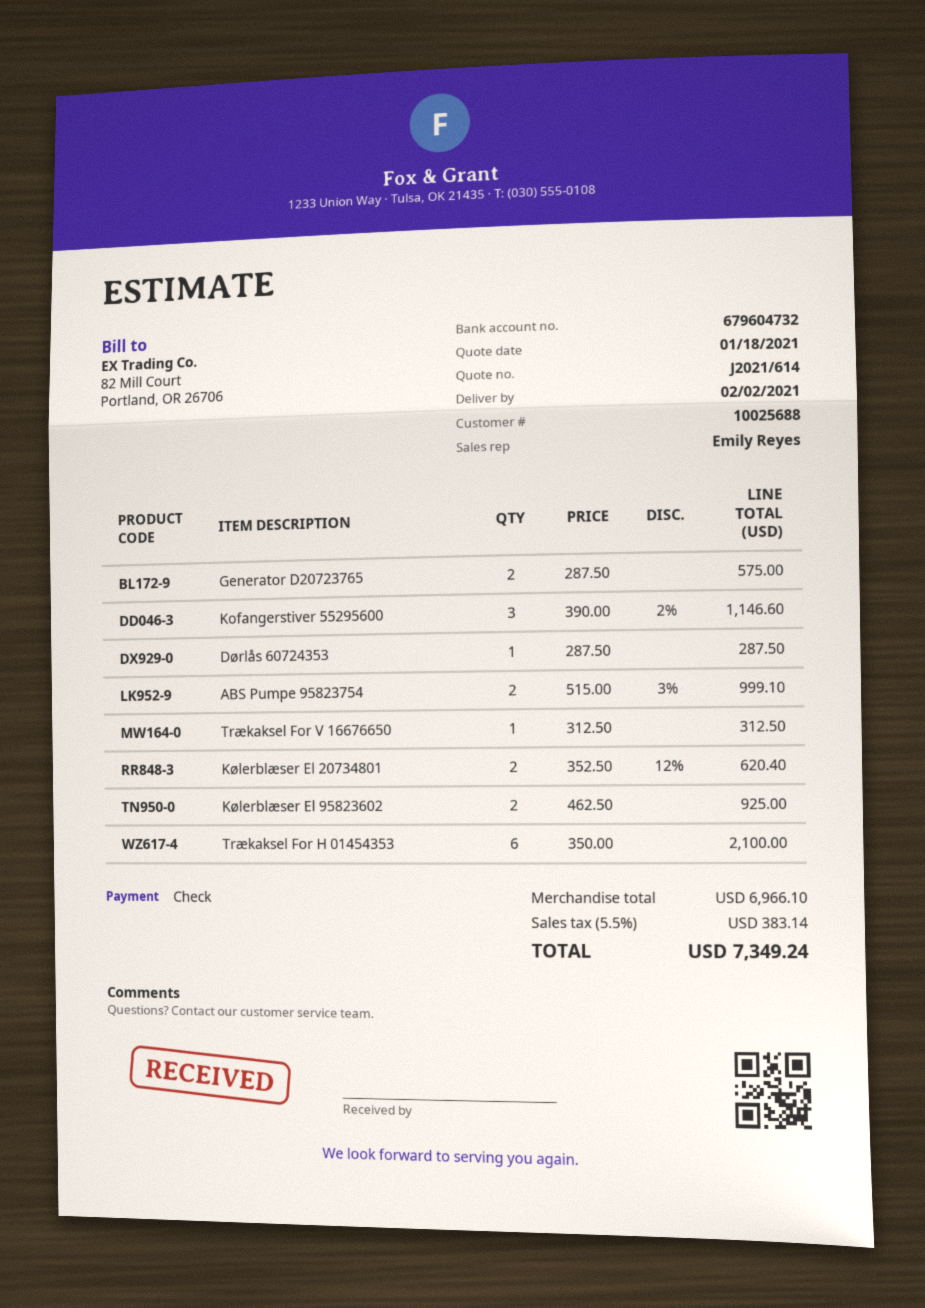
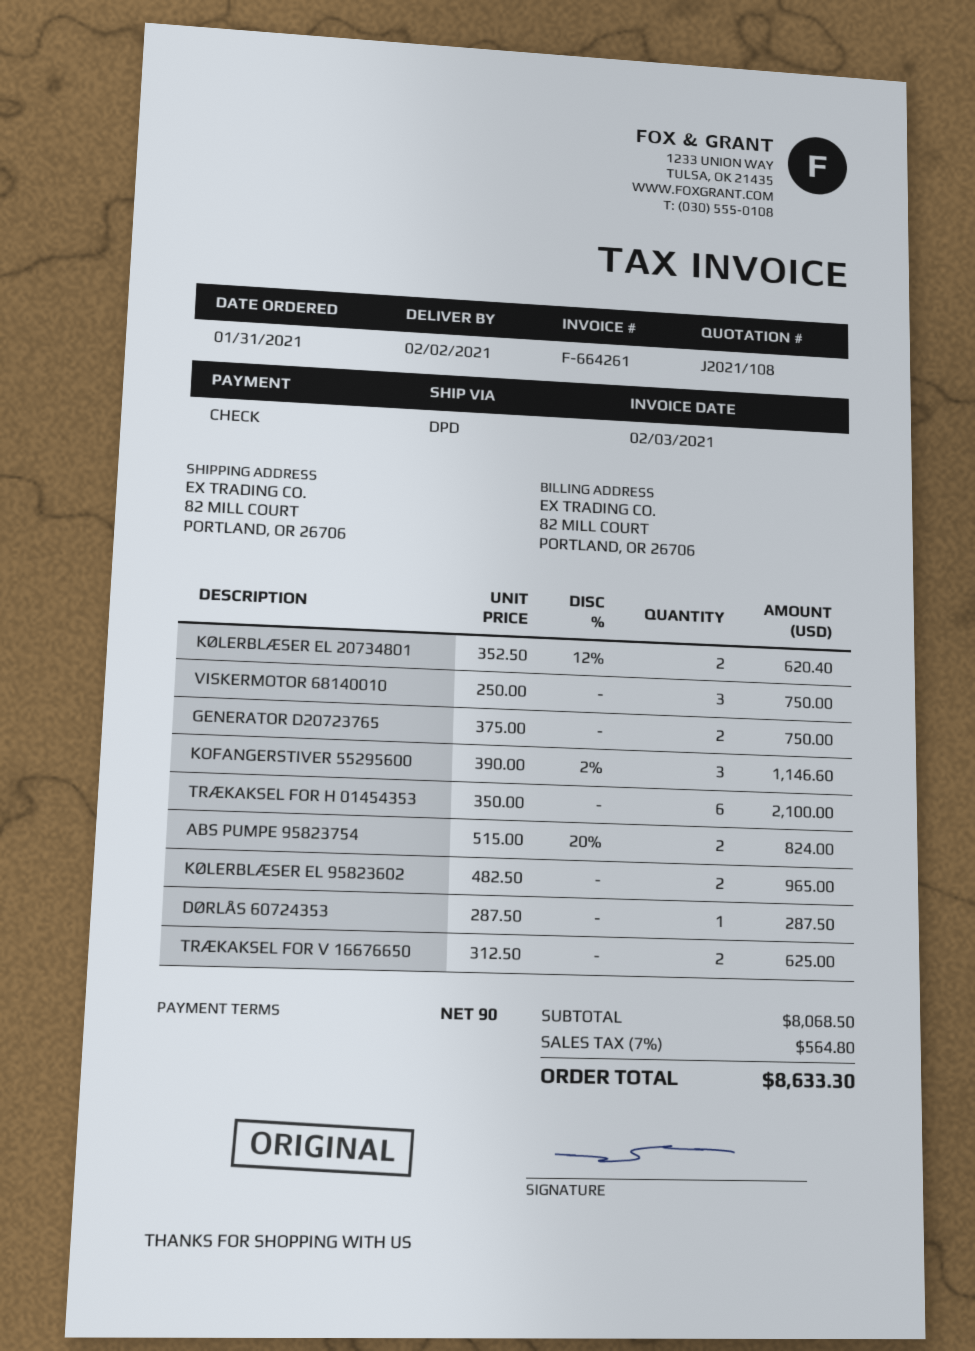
quote number: J2021/614 -> J2021/108
Generator D20723765: 2 x 287.50 = 575.00 -> 2 x 375.00 = 750.00
ABS Pumpe 95823754: 2 x 515.00 - 3% = 999.10 -> 2 x 515.00 - 20% = 824.00
Trækaksel For V 16676650: 1 x 312.50 = 312.50 -> 2 x 312.50 = 625.00
Kølerblæser El 95823602: 2 x 462.50 = 925.00 -> 2 x 482.50 = 965.00
VISKERMOTOR 68140010: none -> 3 x 250.00 = 750.00
subtotal: 6966.10 -> 8068.50
tax: 5.5% = 383.14 -> 7% = 564.80
total: 7349.24 -> 8633.30

